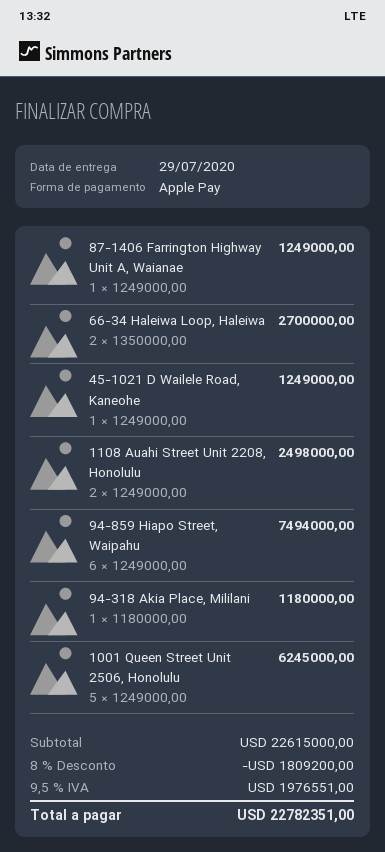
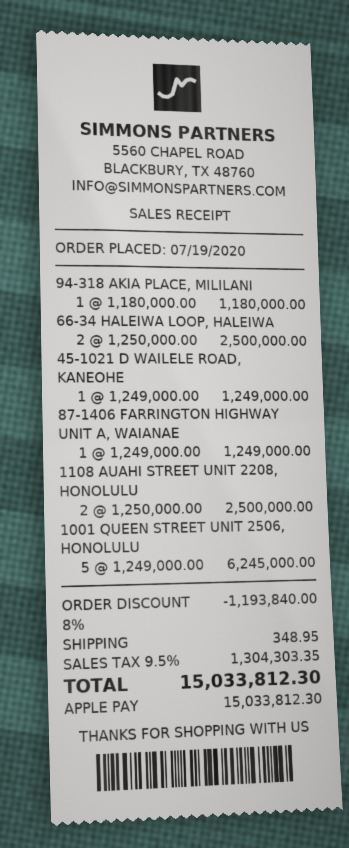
66-34 Haleiwa Loop, Haleiwa: 2 x 1350000.00 = 2700000.00 -> 2 x 1250000.00 = 2500000.00
1108 Auahi Street Unit 2208, Honolulu: 2 x 1249000.00 = 2498000.00 -> 2 x 1250000.00 = 2500000.00
94-859 Hiapo Street, Waipahu: 6 x 1249000.00 = 7494000.00 -> none
discount: 8% = 1809200.00 -> 8% = 1193840.00
shipping: none -> 348.95
tax: 9.5% = 1976551.00 -> 9.5% = 1304303.35
total: 22782351.00 -> 15033812.30

